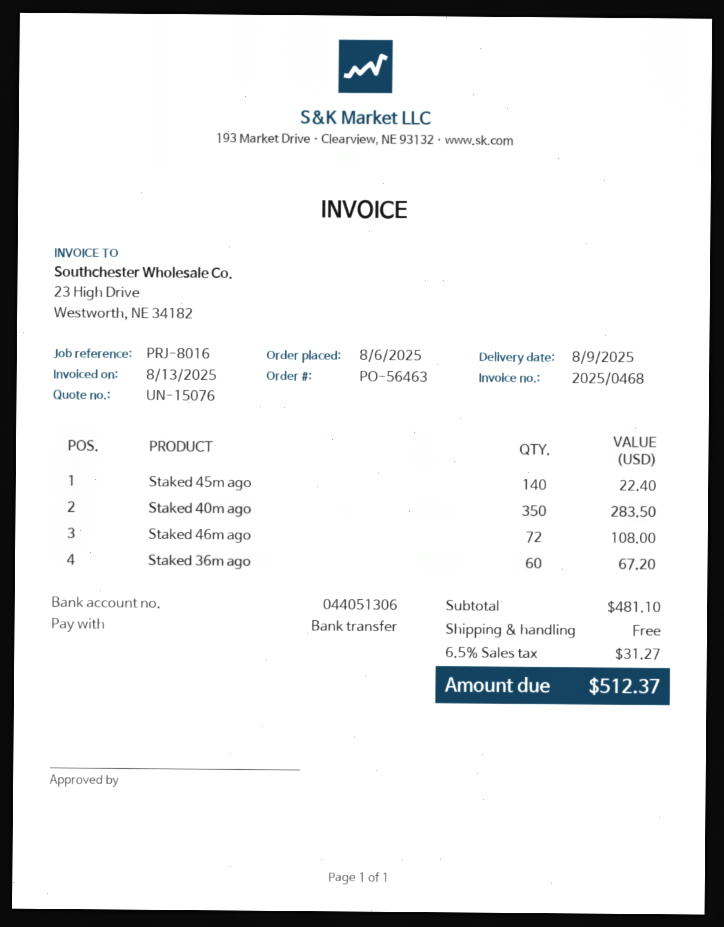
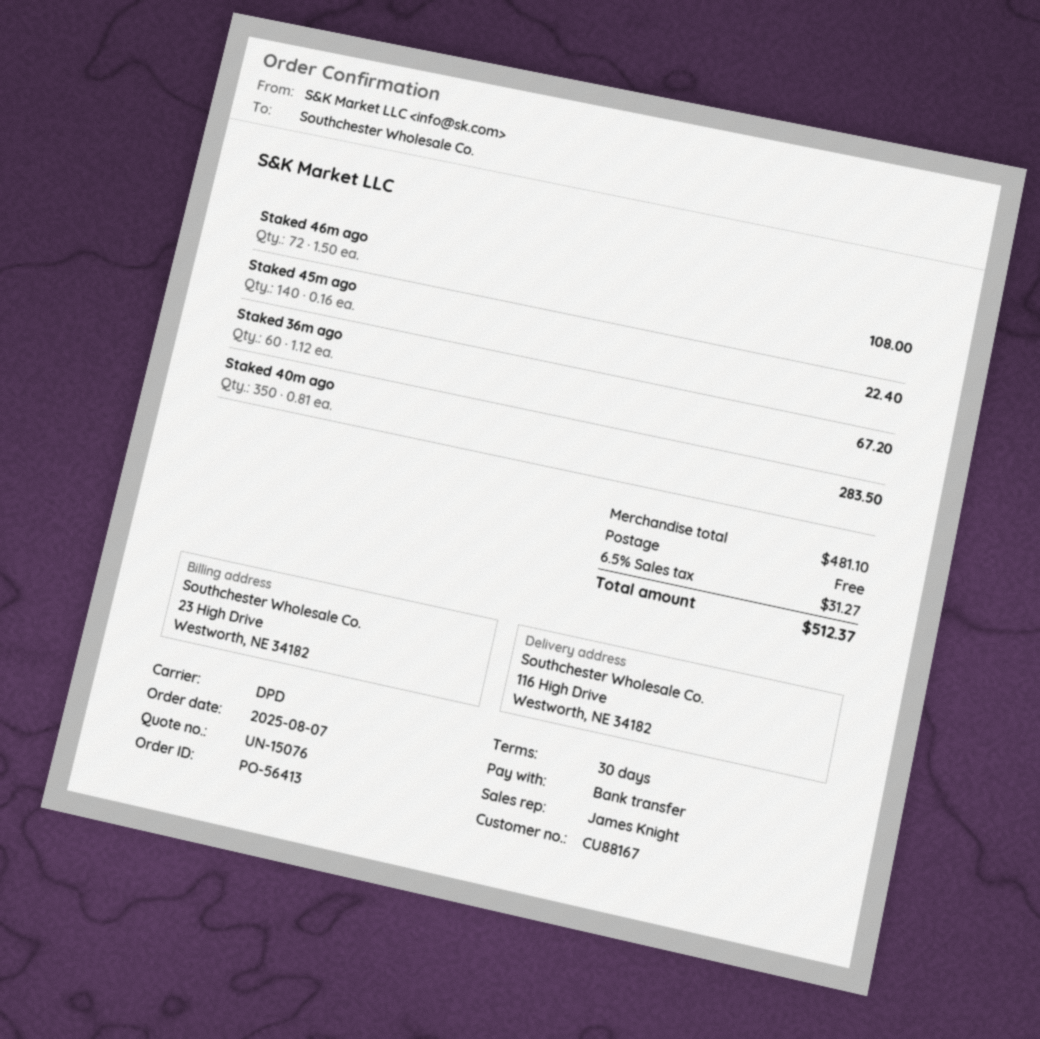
order number: PO-56463 -> PO-56413
order date: 2025-08-06 -> 2025-08-07

